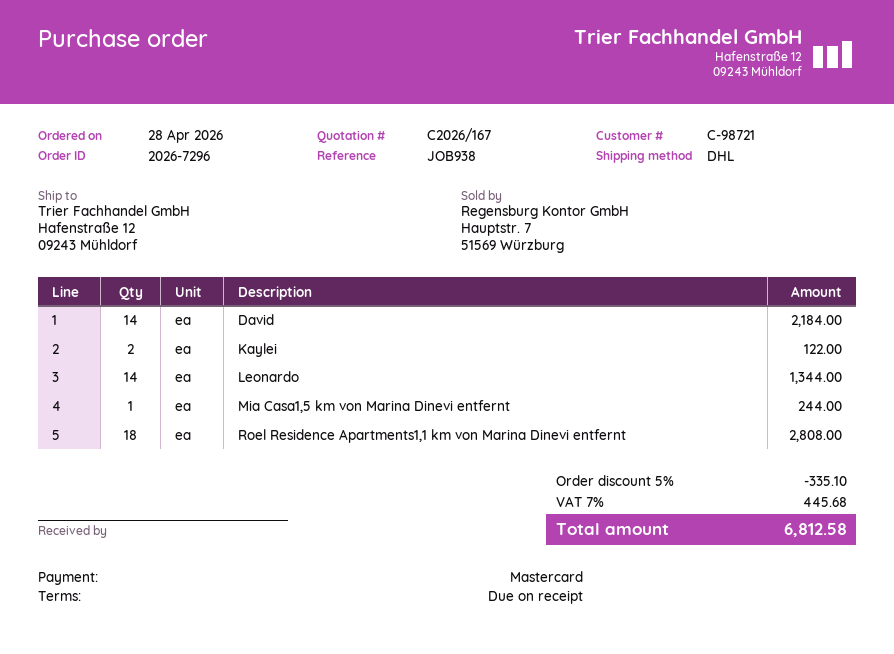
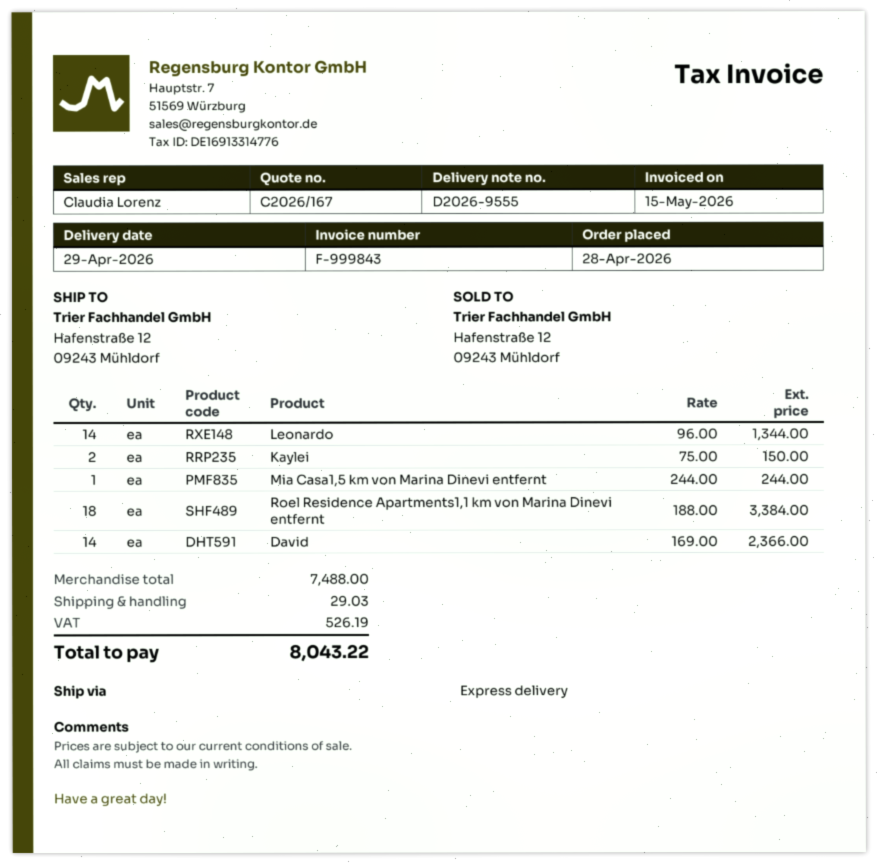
shipping method: DHL -> express
David: 14 for 2184.00 -> 14 for 2366.00
Kaylei: 2 for 122.00 -> 2 for 150.00
Roel Residence Apartments1,1 km von Marina Dinevi entfernt: 18 for 2808.00 -> 18 for 3384.00
discount: 5% = 335.10 -> none
shipping: none -> 29.03
tax: 445.68 -> 526.19
total: 6812.58 -> 8043.22

